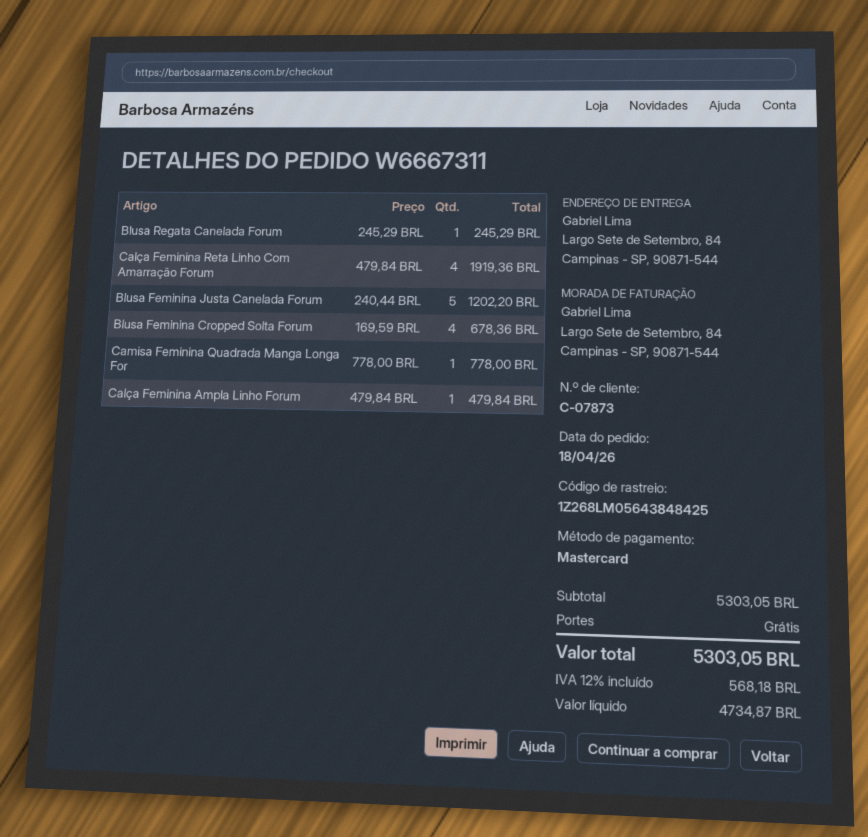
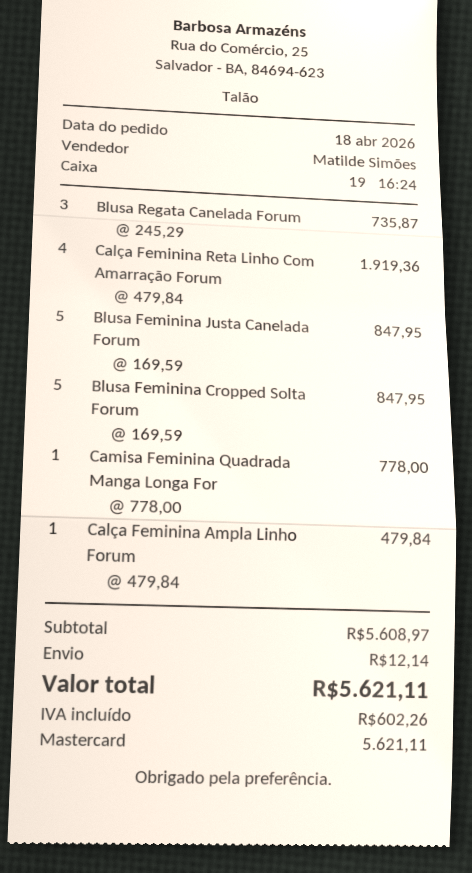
Blusa Regata Canelada Forum: 1 x 245.29 = 245.29 -> 3 x 245.29 = 735.87
Blusa Feminina Justa Canelada Forum: 5 x 240.44 = 1202.20 -> 5 x 169.59 = 847.95
Blusa Feminina Cropped Solta Forum: 4 x 169.59 = 678.36 -> 5 x 169.59 = 847.95
subtotal: 5303.05 -> 5608.97
shipping: 0.00 -> 12.14
tax: 568.18 -> 602.26
total: 5303.05 -> 5621.11

